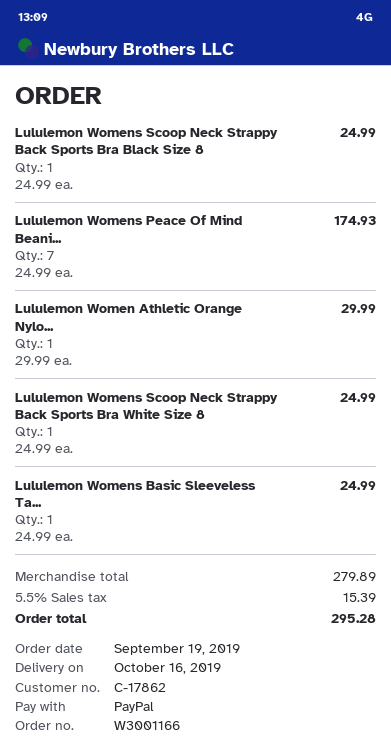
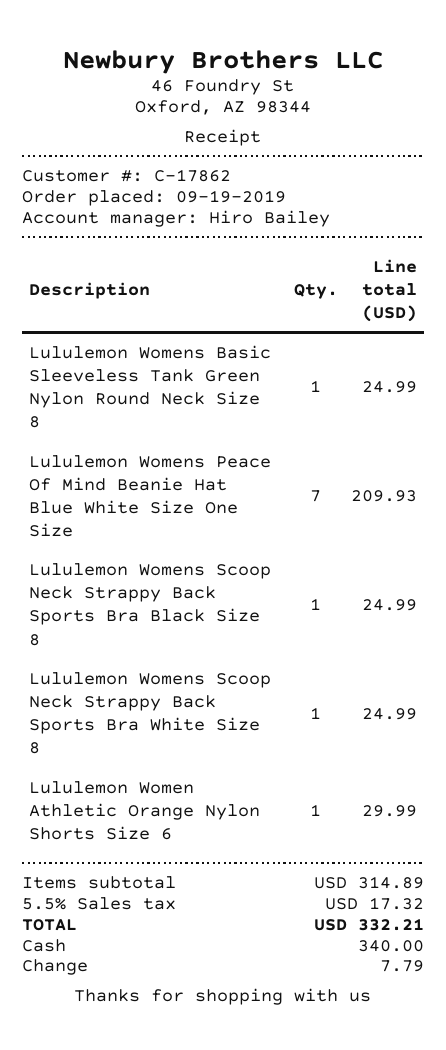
payment method: PayPal -> cash
Lululemon Womens Peace Of Mind Beani...: 7 for 174.93 -> 7 for 209.93
subtotal: 279.89 -> 314.89
tax: 5.5% = 15.39 -> 5.5% = 17.32
total: 295.28 -> 332.21

